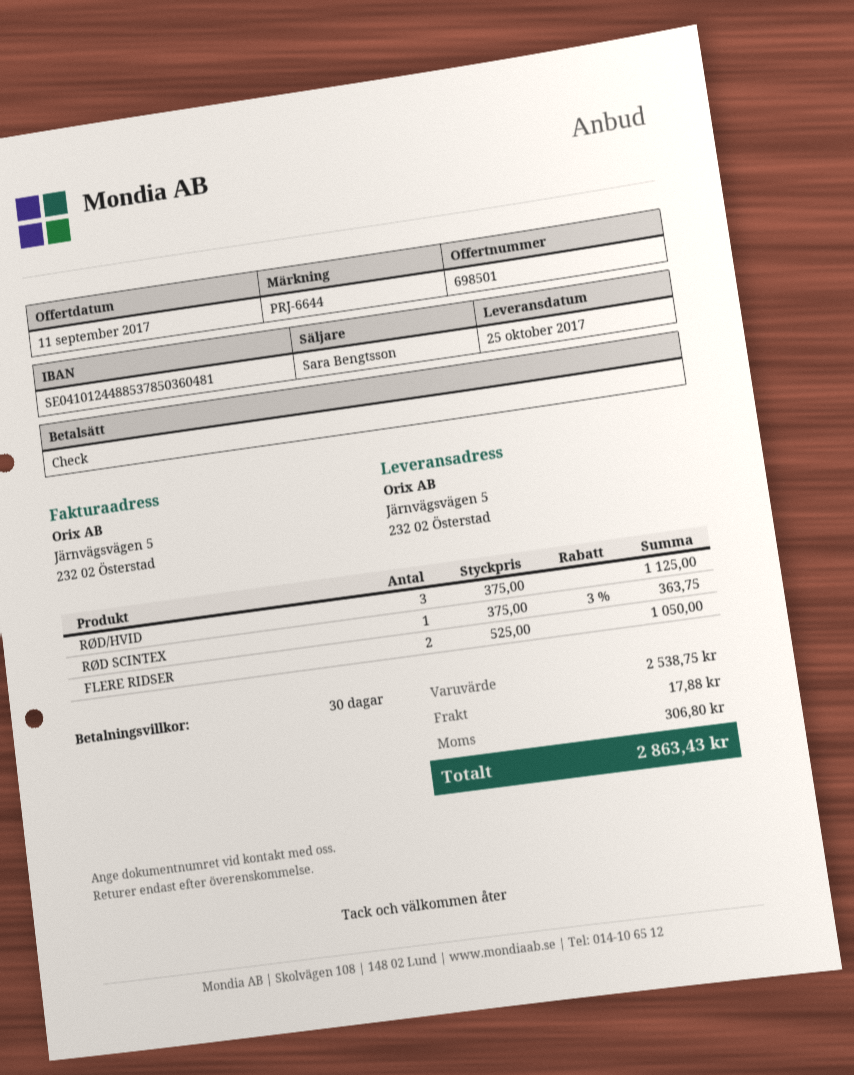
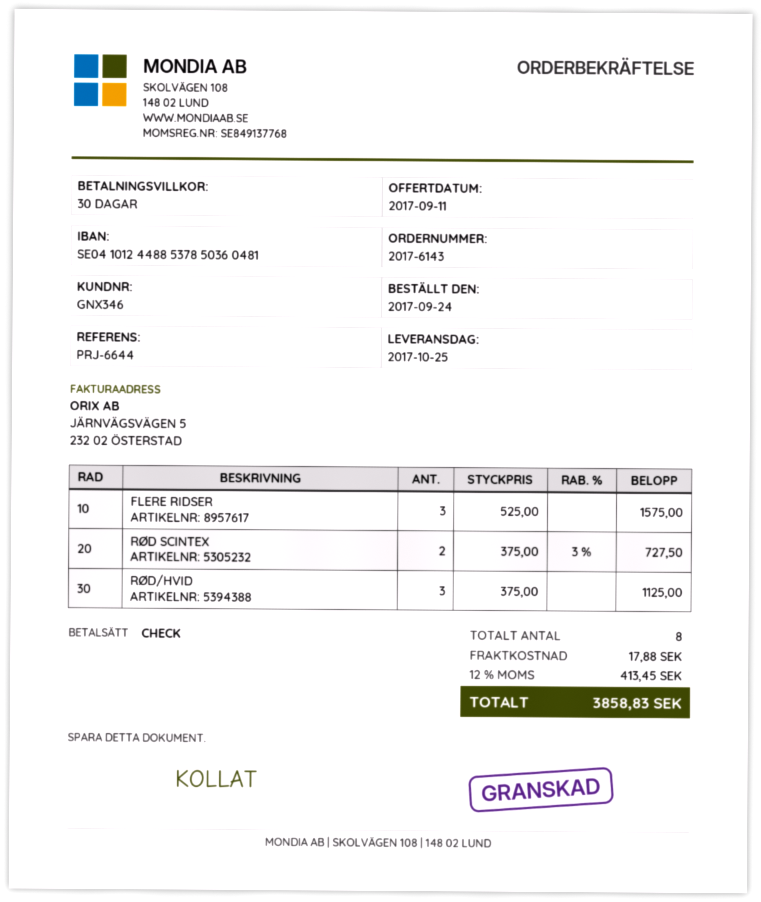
RØD SCINTEX: 1 x 375.00 - 3% = 363.75 -> 2 x 375.00 - 3% = 727.50
FLERE RIDSER: 2 x 525.00 = 1050.00 -> 3 x 525.00 = 1575.00
tax: 306.80 -> 413.45
total: 2863.43 -> 3858.83

